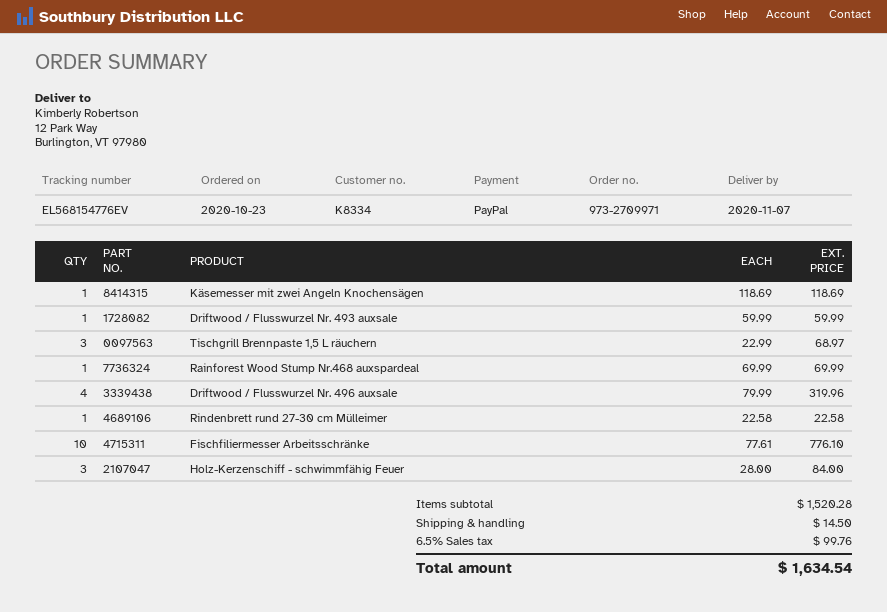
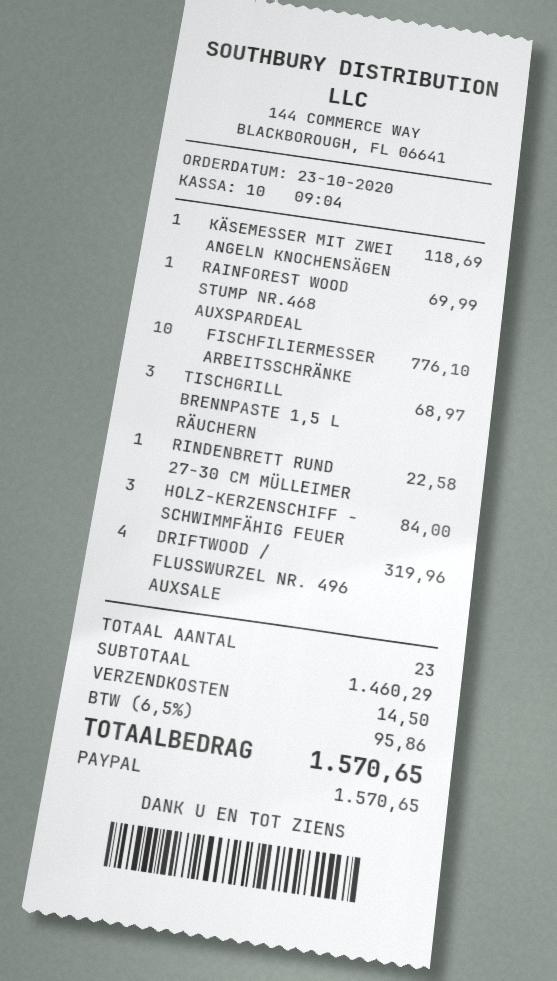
Driftwood / Flusswurzel Nr. 493 auxsale: 1 for 59.99 -> none
subtotal: 1520.28 -> 1460.29
tax: 6.5% = 99.76 -> 6.5% = 95.86
total: 1634.54 -> 1570.65

